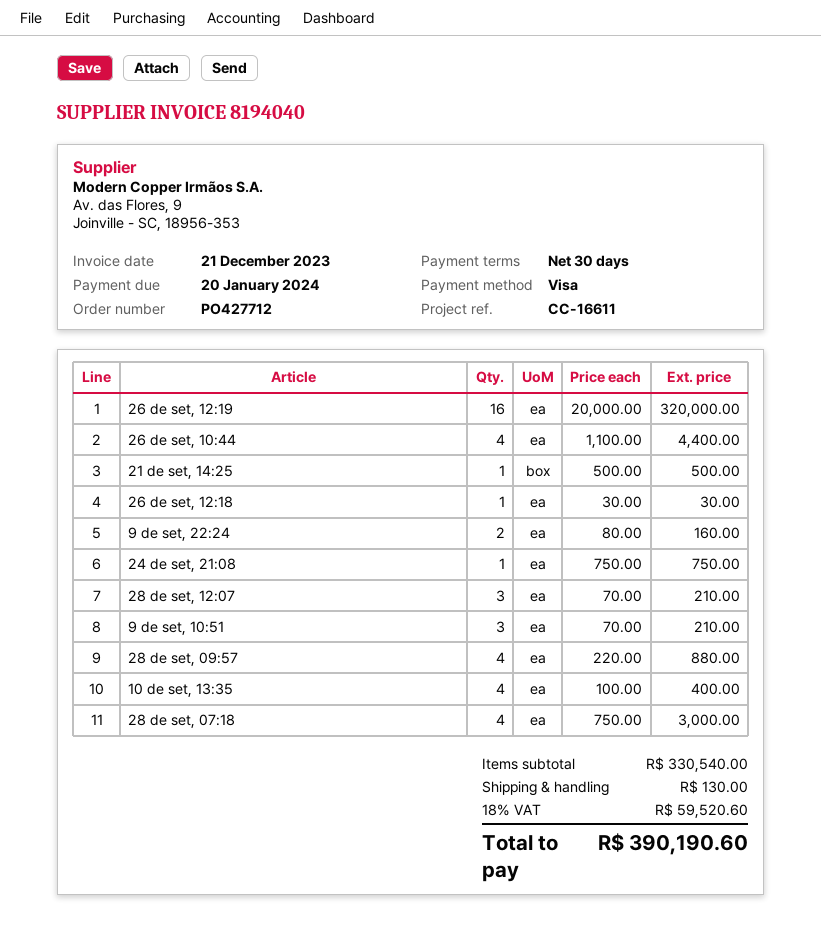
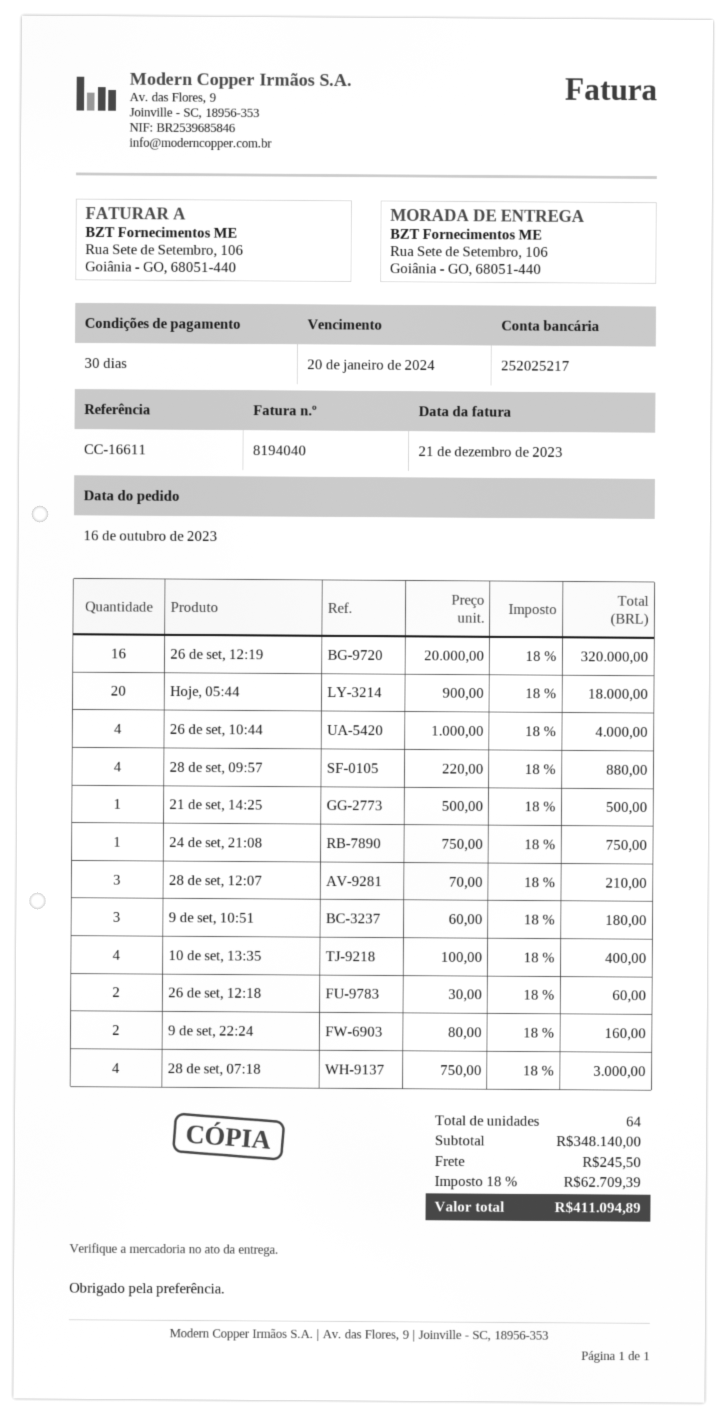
26 de set, 10:44: 4 x 1100.00 = 4400.00 -> 4 x 1000.00 = 4000.00
26 de set, 12:18: 1 x 30.00 = 30.00 -> 2 x 30.00 = 60.00
9 de set, 10:51: 3 x 70.00 = 210.00 -> 3 x 60.00 = 180.00
Hoje, 05:44: none -> 20 x 900.00 = 18000.00
subtotal: 330540.00 -> 348140.00
shipping: 130.00 -> 245.50
tax: 18% = 59520.60 -> 18% = 62709.39
total: 390190.60 -> 411094.89

